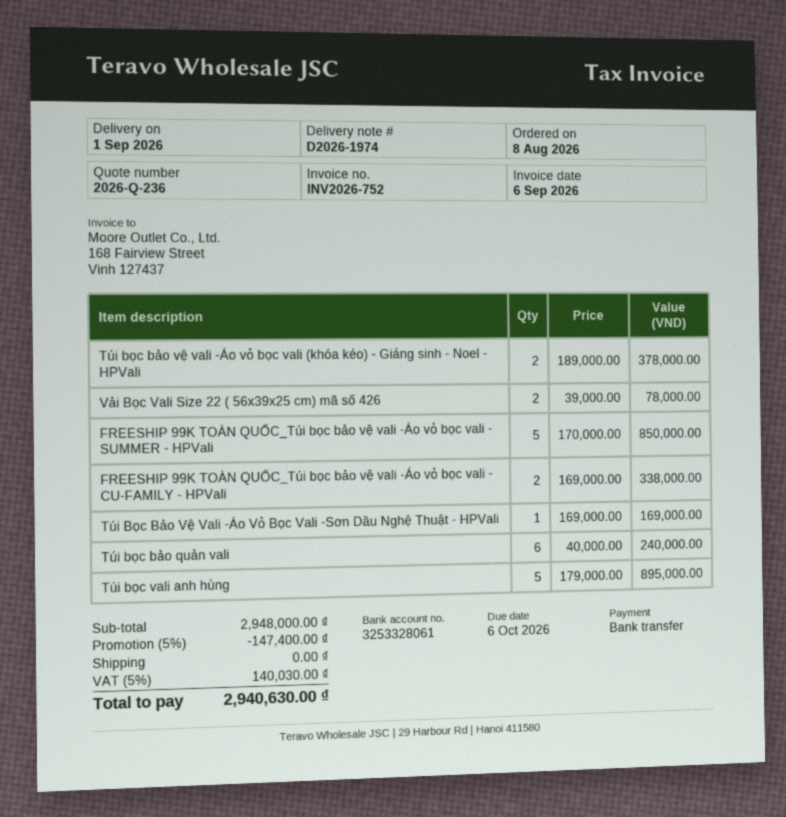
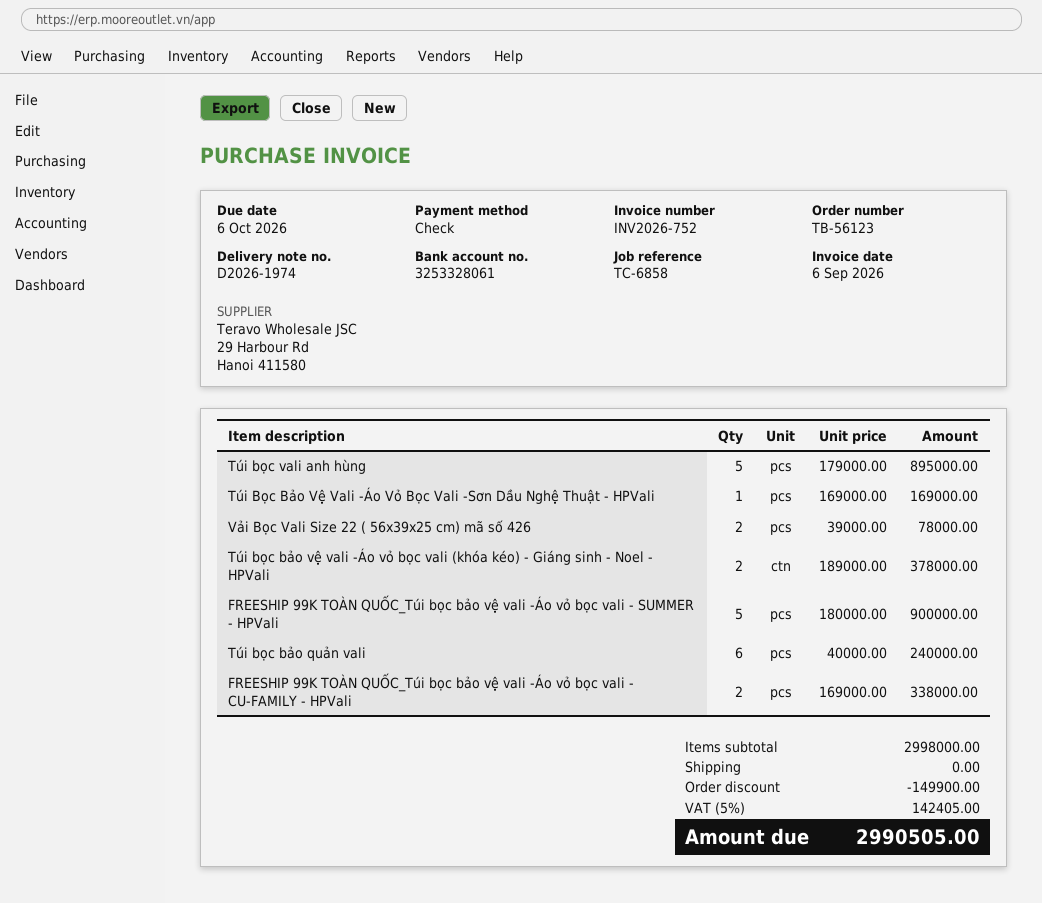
payment method: bank transfer -> cheque
FREESHIP 99K TOÀN QUỐC_Túi bọc bảo vệ vali -Áo vỏ bọc vali - SUMMER - HPVali: 5 x 170000.00 = 850000.00 -> 5 x 180000.00 = 900000.00
subtotal: 2948000.00 -> 2998000.00
discount: 147400.00 -> 149900.00
tax: 5% = 140030.00 -> 5% = 142405.00
total: 2940630.00 -> 2990505.00

